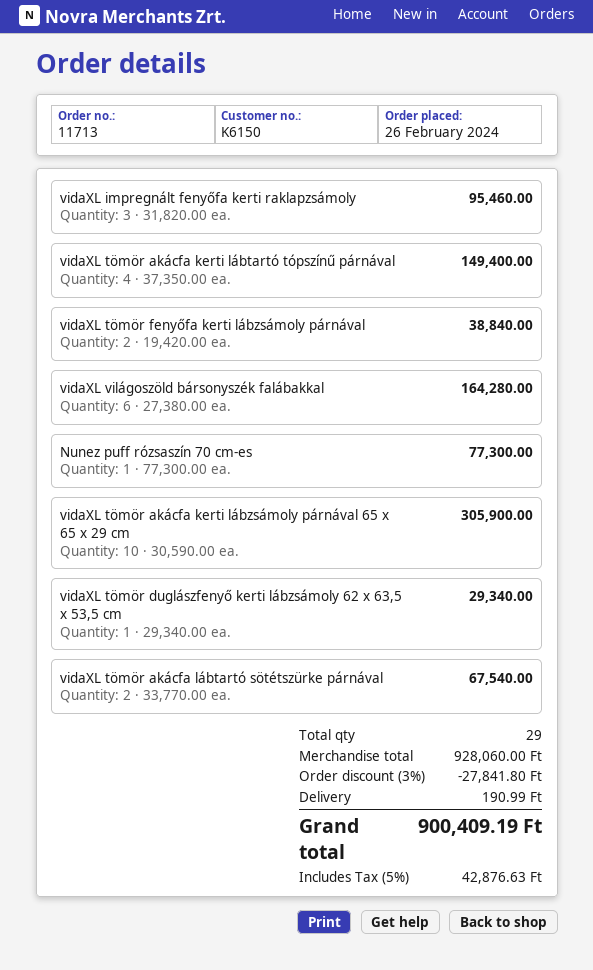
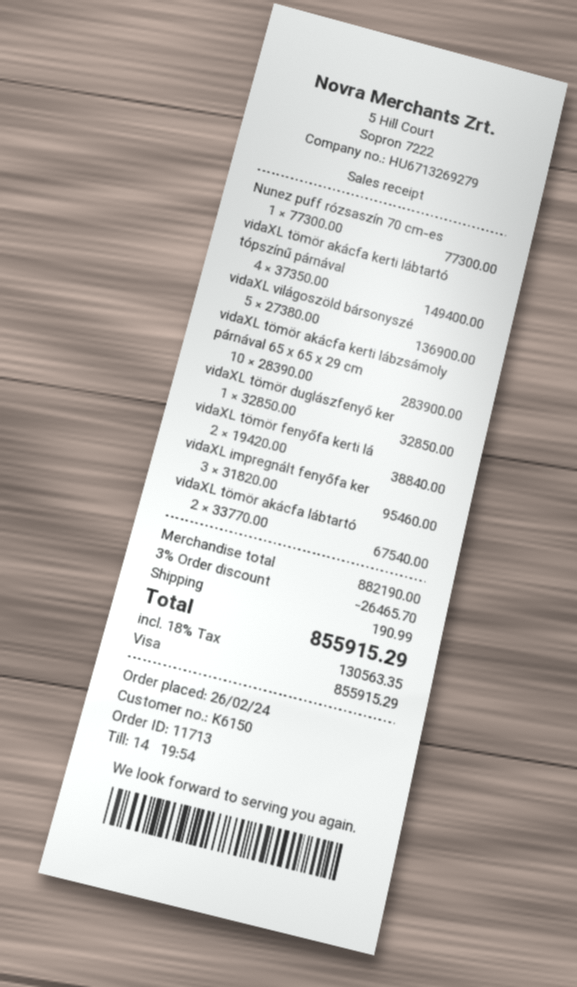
vidaXL világoszöld bársonyszék falábakkal: 6 x 27380.00 = 164280.00 -> 5 x 27380.00 = 136900.00
vidaXL tömör akácfa kerti lábzsámoly párnával 65 x 65 x 29 cm: 10 x 30590.00 = 305900.00 -> 10 x 28390.00 = 283900.00
vidaXL tömör duglászfenyő kerti lábzsámoly 62 x 63,5 x 53,5 cm: 1 x 29340.00 = 29340.00 -> 1 x 32850.00 = 32850.00
subtotal: 928060.00 -> 882190.00
discount: 3% = 27841.80 -> 3% = 26465.70
tax: 5% = 42876.63 -> 18% = 130563.35
total: 900409.19 -> 855915.29

